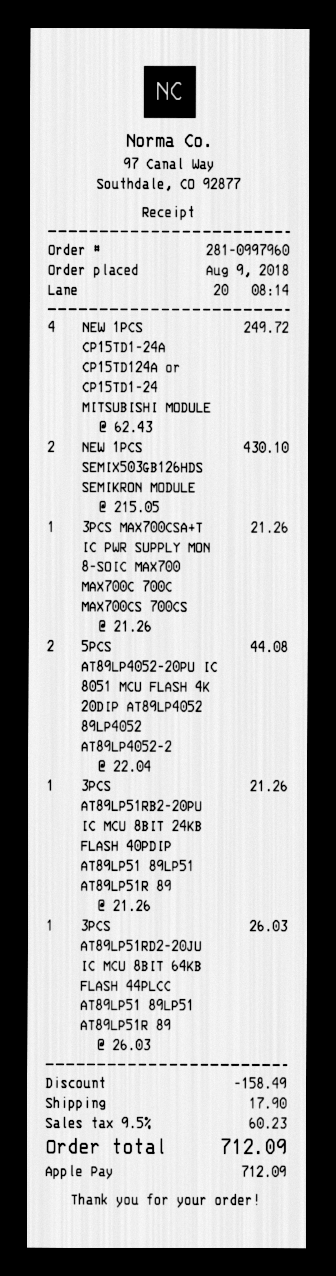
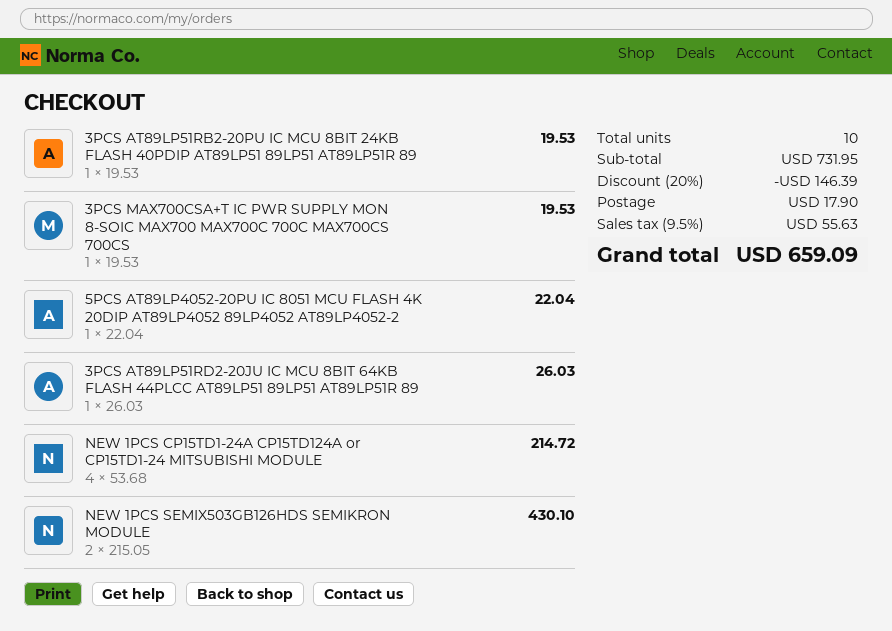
NEW 1PCS CP15TD1-24A CP15TD124A or CP15TD1-24 MITSUBISHI MODULE: 4 x 62.43 = 249.72 -> 4 x 53.68 = 214.72
3PCS MAX700CSA+T IC PWR SUPPLY MON 8-SOIC MAX700 MAX700C 700C MAX700CS 700CS: 1 x 21.26 = 21.26 -> 1 x 19.53 = 19.53
5PCS AT89LP4052-20PU IC 8051 MCU FLASH 4K 20DIP AT89LP4052 89LP4052 AT89LP4052-2: 2 x 22.04 = 44.08 -> 1 x 22.04 = 22.04
3PCS AT89LP51RB2-20PU IC MCU 8BIT 24KB FLASH 40PDIP AT89LP51 89LP51 AT89LP51R 89: 1 x 21.26 = 21.26 -> 1 x 19.53 = 19.53
discount: 158.49 -> 146.39
tax: 9.5% = 60.23 -> 9.5% = 55.63
total: 712.09 -> 659.09

